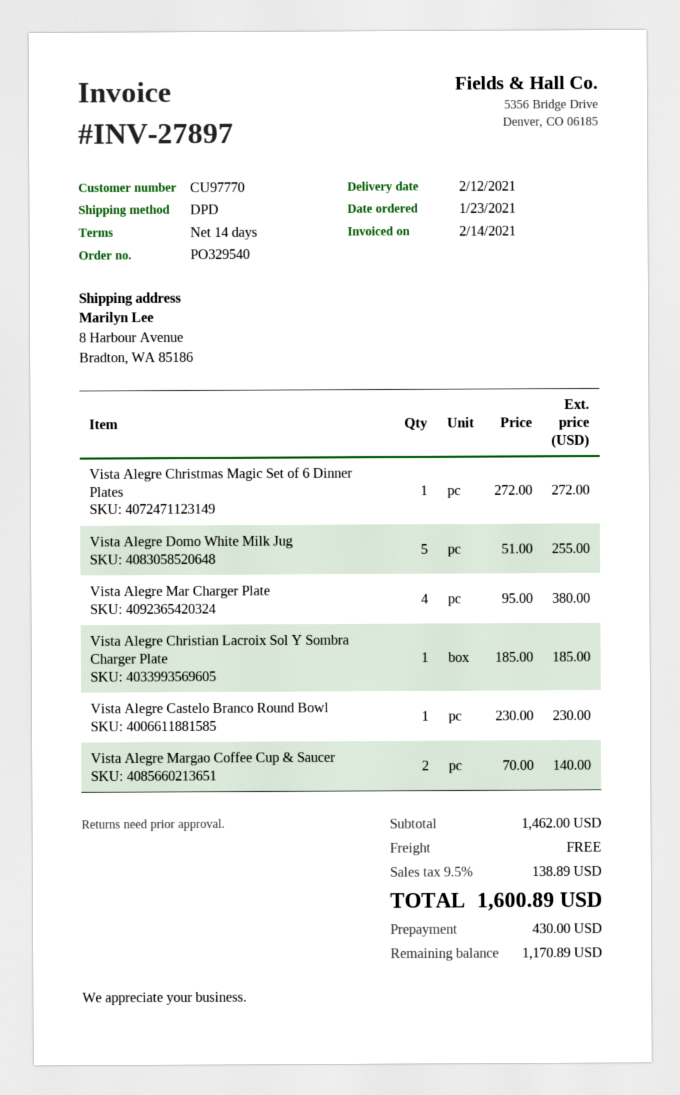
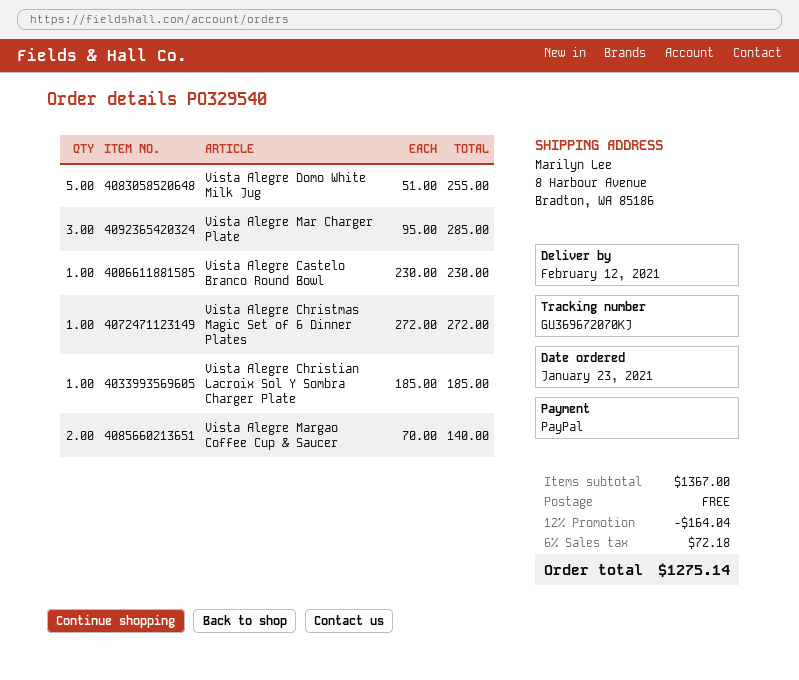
Vista Alegre Mar Charger Plate: 4 x 95.00 = 380.00 -> 3 x 95.00 = 285.00
subtotal: 1462.00 -> 1367.00
discount: none -> 12% = 164.04
tax: 9.5% = 138.89 -> 6% = 72.18
total: 1600.89 -> 1275.14

